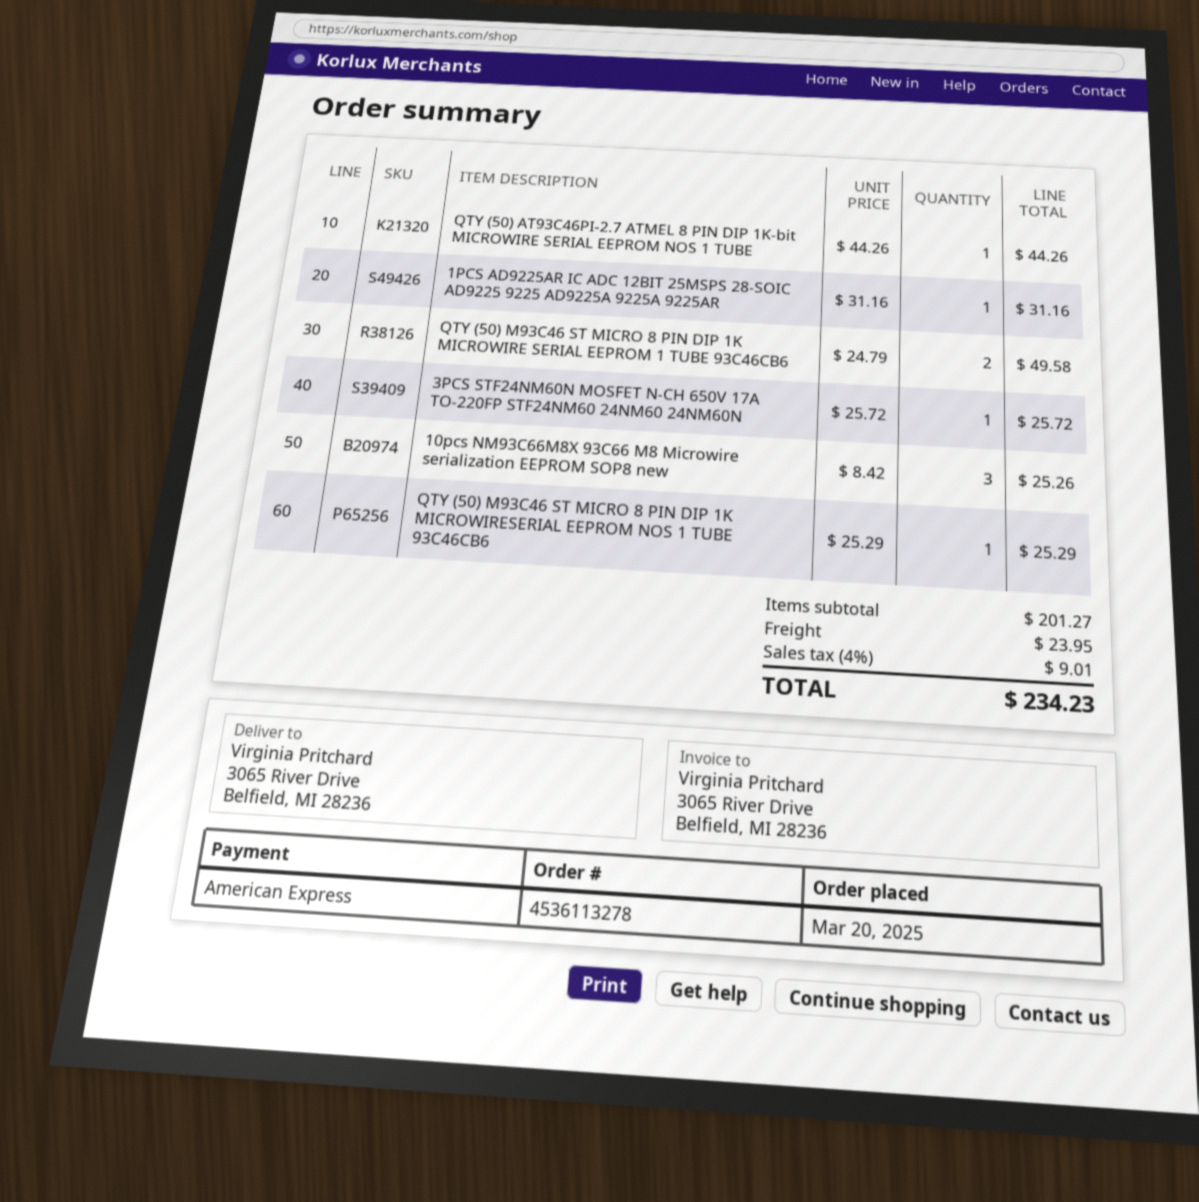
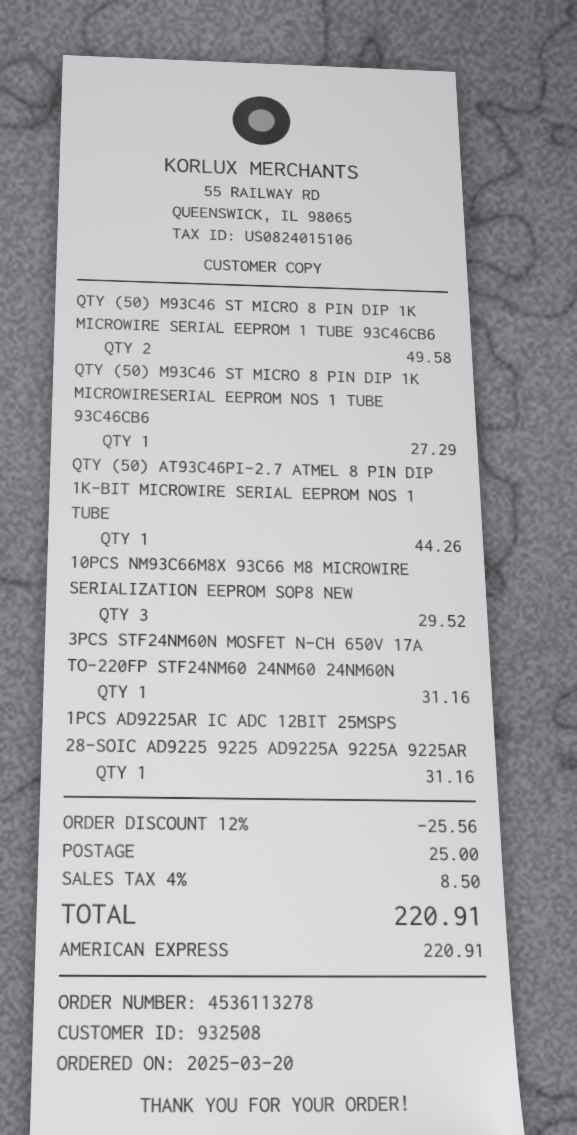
3PCS STF24NM60N MOSFET N-CH 650V 17A TO-220FP STF24NM60 24NM60 24NM60N: 1 for 25.72 -> 1 for 31.16
10pcs NM93C66M8X 93C66 M8 Microwire serialization EEPROM SOP8 new: 3 for 25.26 -> 3 for 29.52
QTY (50) M93C46 ST MICRO 8 PIN DIP 1K MICROWIRESERIAL EEPROM NOS 1 TUBE 93C46CB6: 1 for 25.29 -> 1 for 27.29
discount: none -> 12% = 25.56
shipping: 23.95 -> 25.00
tax: 4% = 9.01 -> 4% = 8.50
total: 234.23 -> 220.91

